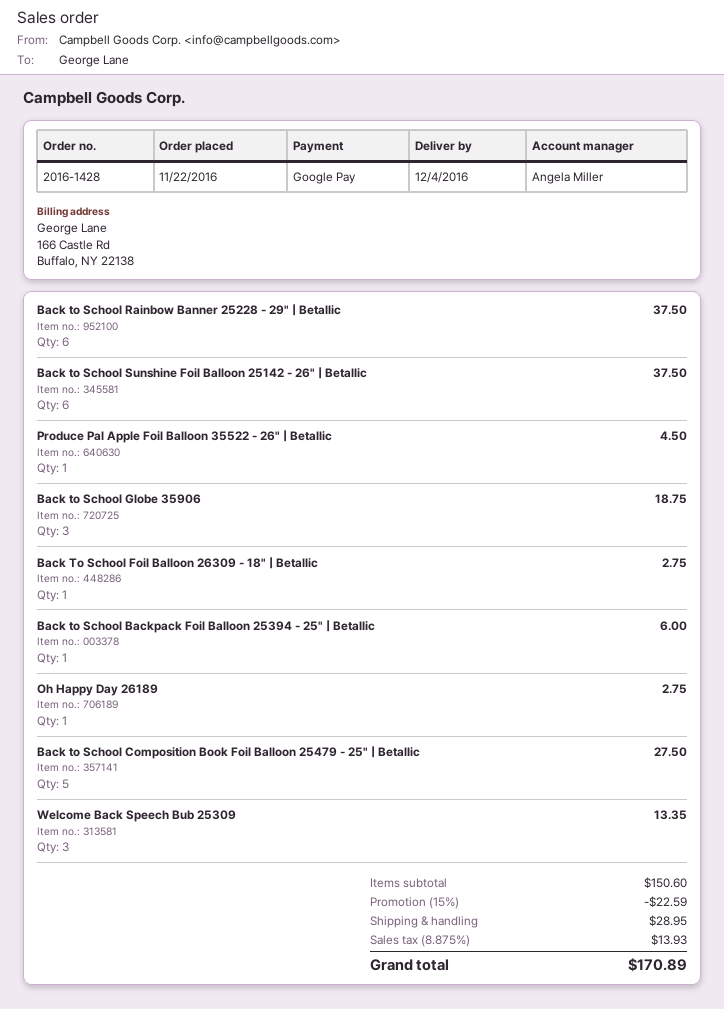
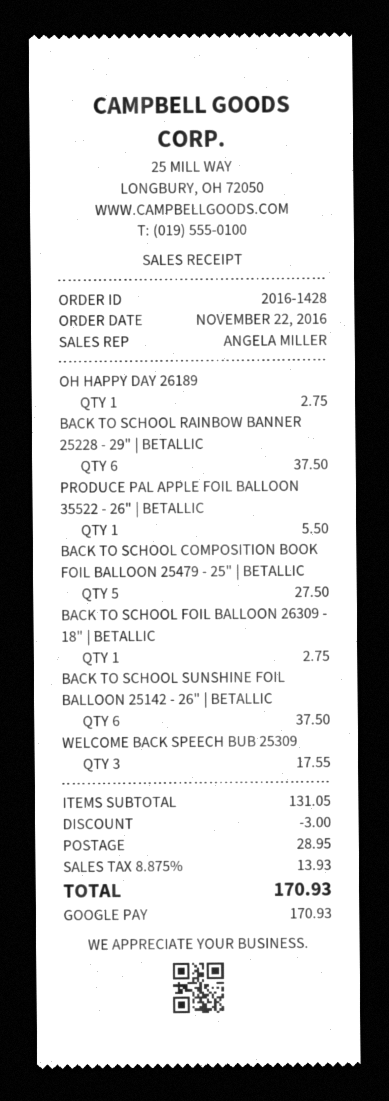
Produce Pal Apple Foil Balloon 35522 - 26" | Betallic: 1 for 4.50 -> 1 for 5.50
Back to School Globe 35906: 3 for 18.75 -> none
Back to School Backpack Foil Balloon 25394 - 25" | Betallic: 1 for 6.00 -> none
Welcome Back Speech Bub 25309: 3 for 13.35 -> 3 for 17.55
subtotal: 150.60 -> 131.05
discount: 22.59 -> 3.00
total: 170.89 -> 170.93

